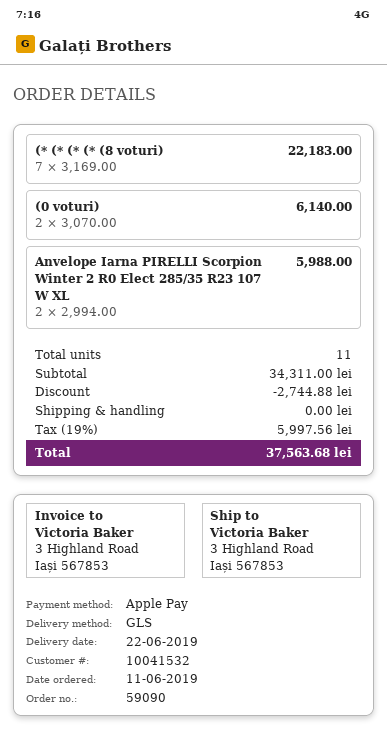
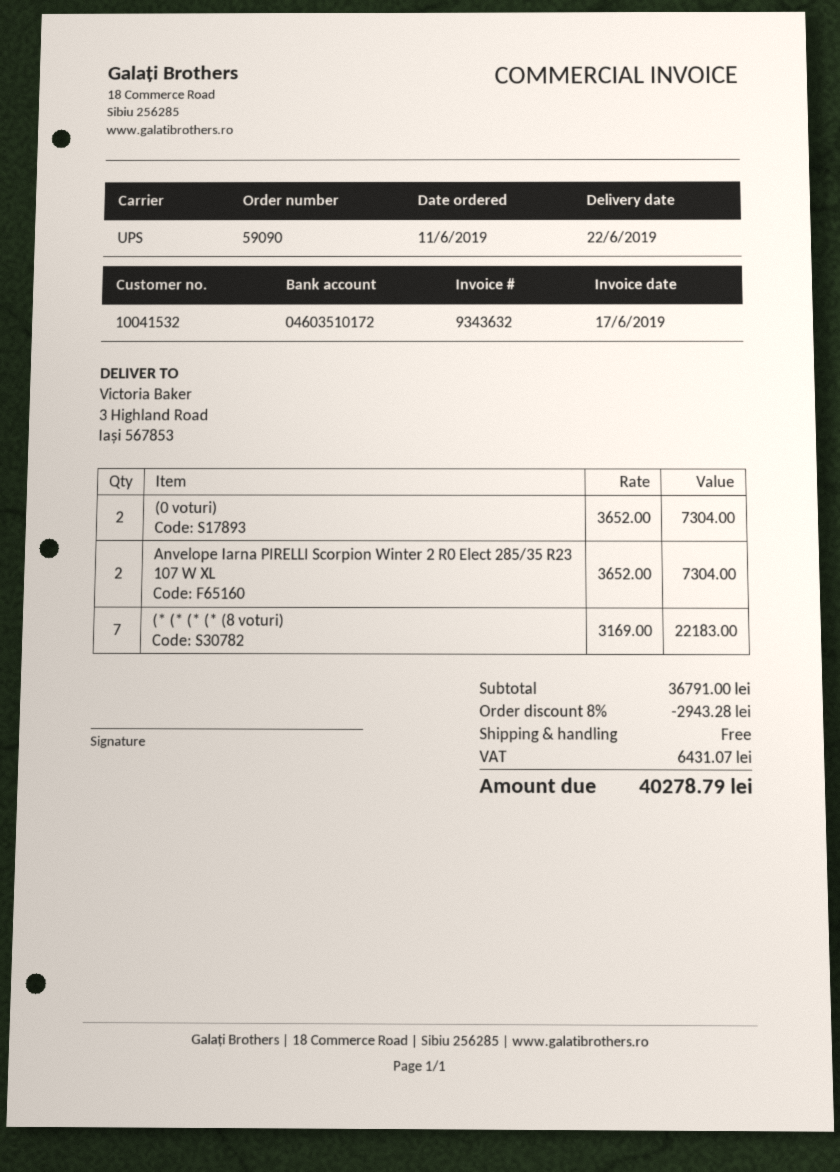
shipping method: GLS -> UPS
(0 voturi): 2 x 3070.00 = 6140.00 -> 2 x 3652.00 = 7304.00
Anvelope Iarna PIRELLI Scorpion Winter 2 R0 Elect 285/35 R23 107 W XL: 2 x 2994.00 = 5988.00 -> 2 x 3652.00 = 7304.00
subtotal: 34311.00 -> 36791.00
discount: 2744.88 -> 2943.28
tax: 5997.56 -> 6431.07
total: 37563.68 -> 40278.79

